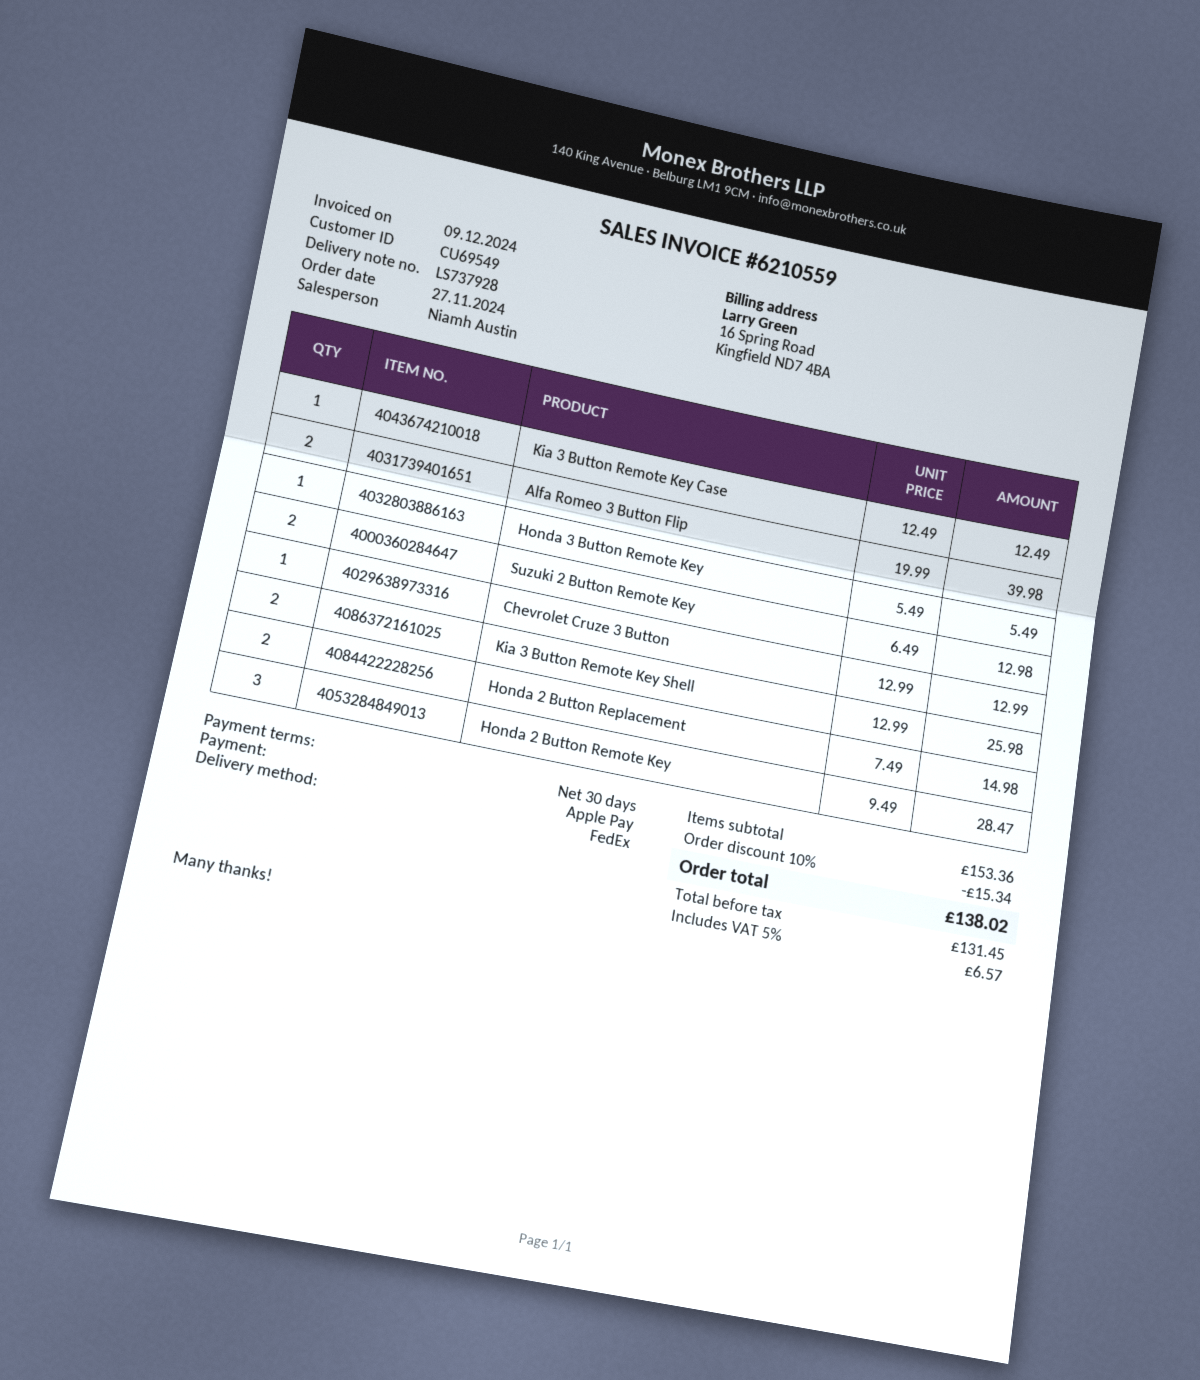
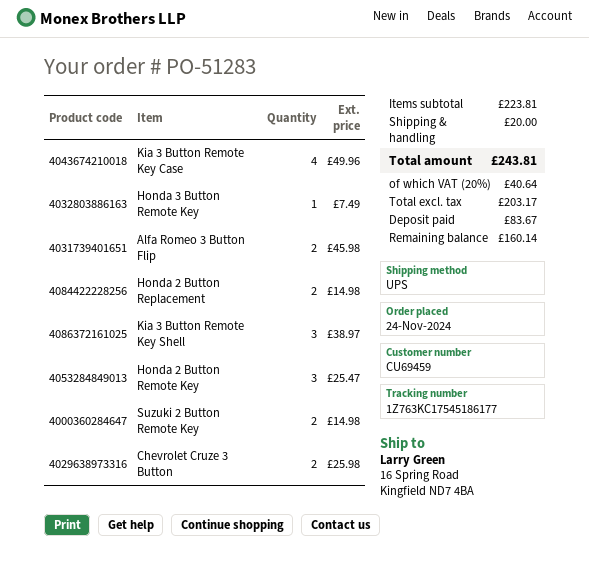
order date: 2024-11-27 -> 2024-11-24
customer number: CU69549 -> CU69459
shipping method: FedEx -> UPS
Kia 3 Button Remote Key Case: 1 for 12.49 -> 4 for 49.96
Alfa Romeo 3 Button Flip: 2 for 39.98 -> 2 for 45.98
Honda 3 Button Remote Key: 1 for 5.49 -> 1 for 7.49
Suzuki 2 Button Remote Key: 2 for 12.98 -> 2 for 14.98
Chevrolet Cruze 3 Button: 1 for 12.99 -> 2 for 25.98
Kia 3 Button Remote Key Shell: 2 for 25.98 -> 3 for 38.97
Honda 2 Button Remote Key: 3 for 28.47 -> 3 for 25.47
subtotal: 153.36 -> 223.81
discount: 10% = 15.34 -> none
shipping: none -> 20.00
net: 131.45 -> 203.17
tax: 5% = 6.57 -> 20% = 40.64
total: 138.02 -> 243.81

